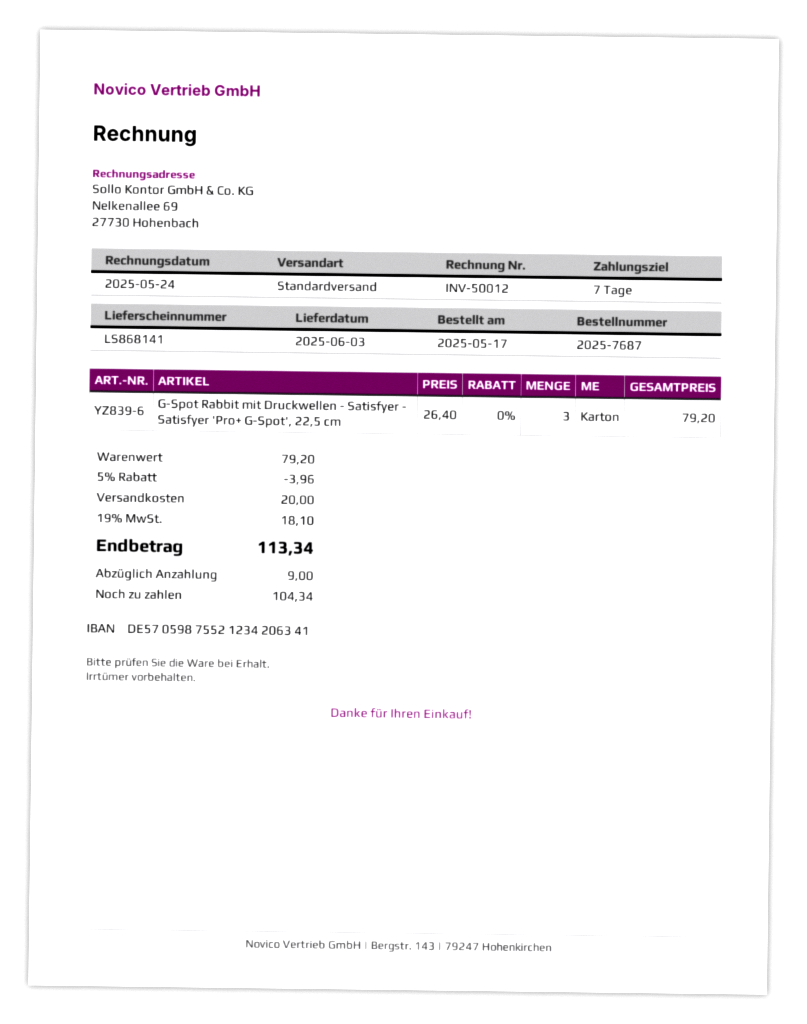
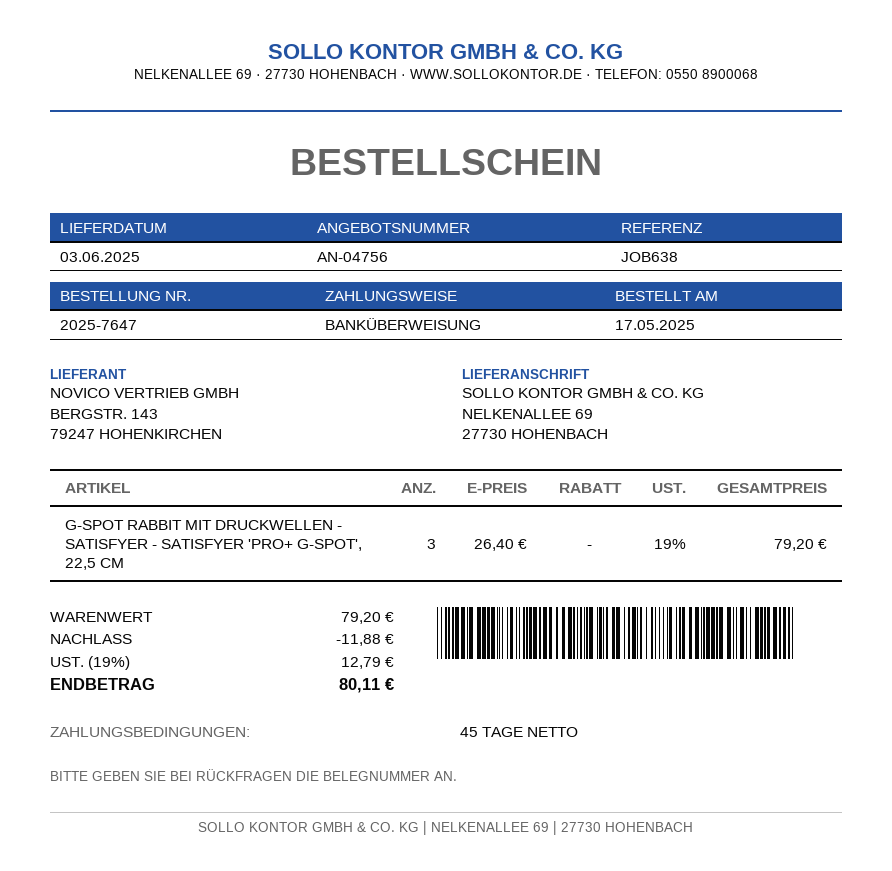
order number: 2025-7687 -> 2025-7647
payment terms: 7 days -> 45 days
discount: 3.96 -> 11.88
shipping: 20.00 -> none
tax: 19% = 18.10 -> 19% = 12.79
total: 113.34 -> 80.11

